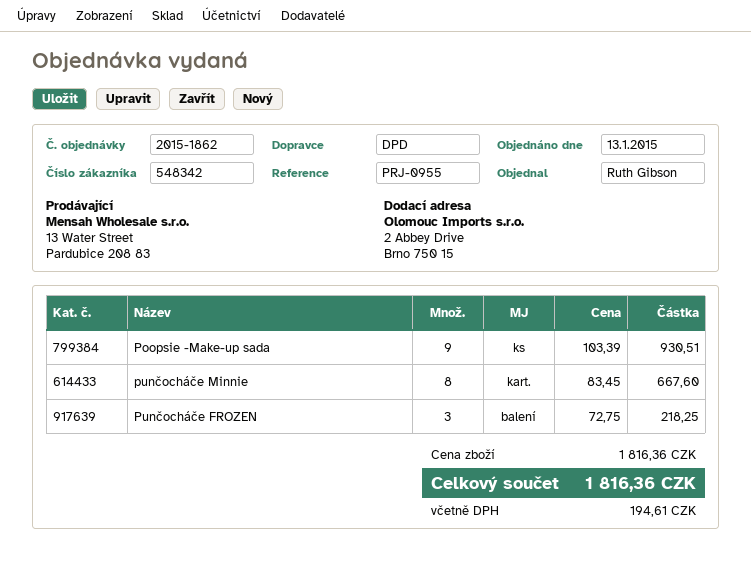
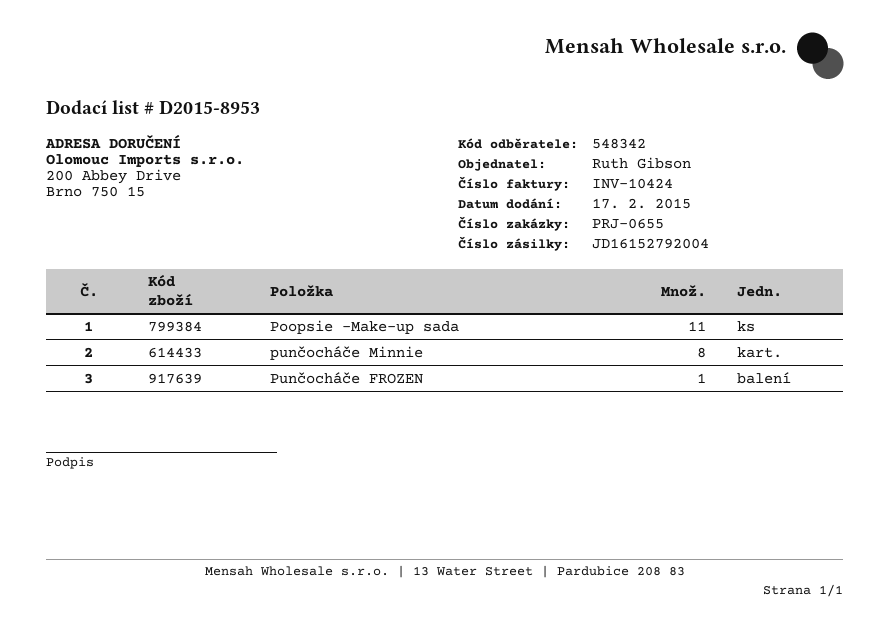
reference: PRJ-0955 -> PRJ-0655
ship to: 2 Abbey Drive, Brno 750 15 -> 200 Abbey Drive, Brno 750 15
Poopsie -Make-up sada: 9 -> 11
Punčocháče FROZEN: 3 -> 1

